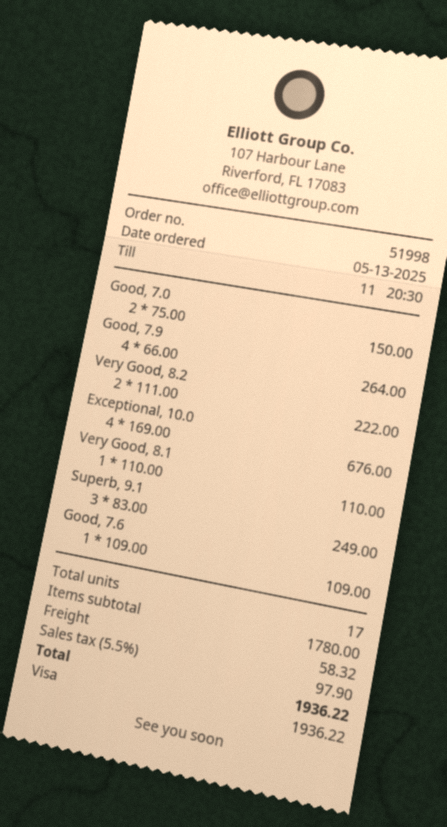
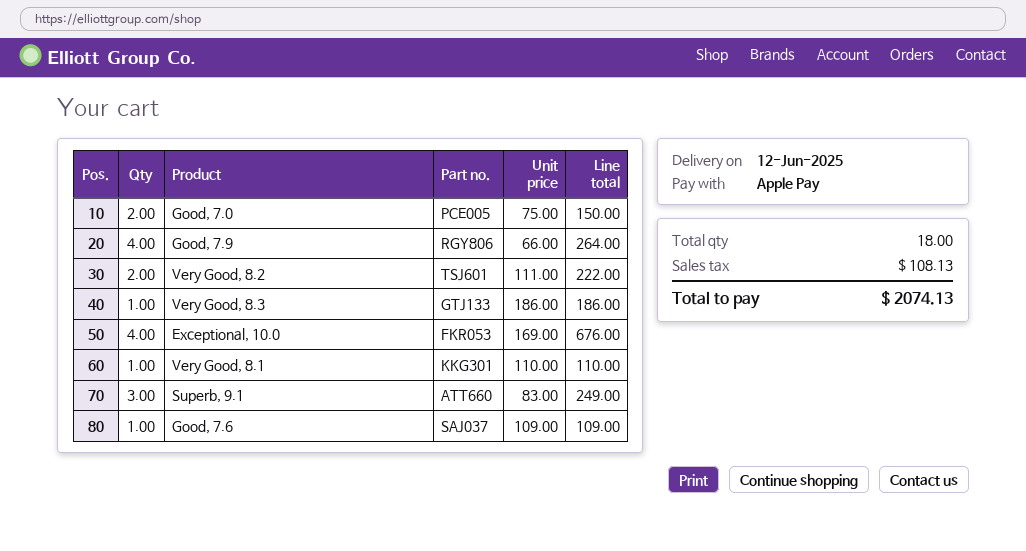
payment method: Visa -> Apple Pay
Very Good, 8.3: none -> 1 x 186.00 = 186.00
total quantity: 17 -> 18
shipping: 58.32 -> none
tax: 97.90 -> 108.13
total: 1936.22 -> 2074.13

